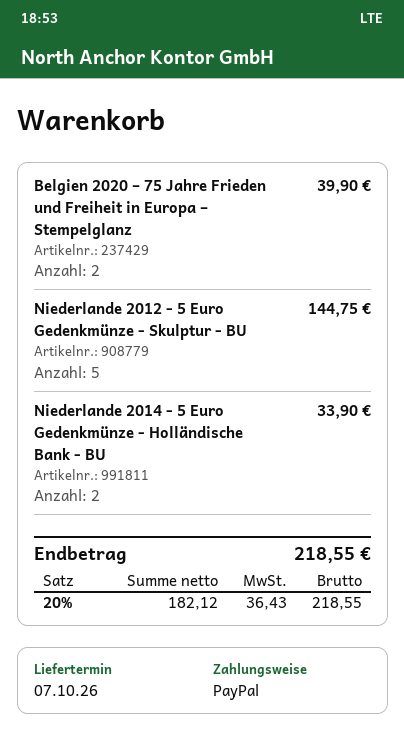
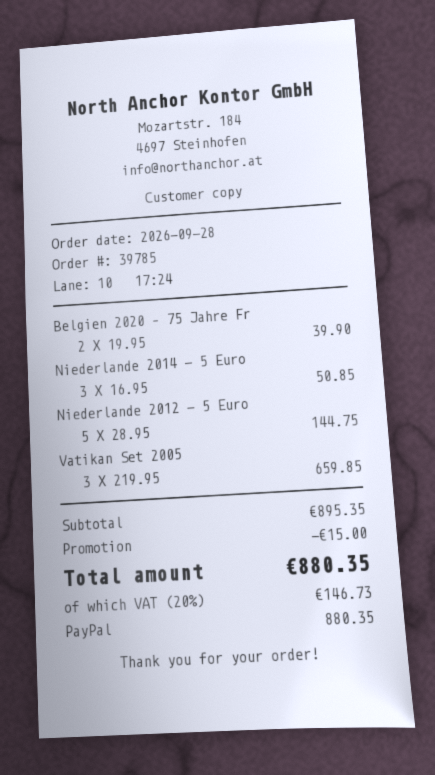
Niederlande 2014 - 5 Euro Gedenkmünze - Holländische Bank - BU: 2 for 33.90 -> 3 for 50.85
Vatikan Set 2005: none -> 3 for 659.85
discount: none -> 15.00
tax: 20% = 36.43 -> 20% = 146.73
total: 218.55 -> 880.35

